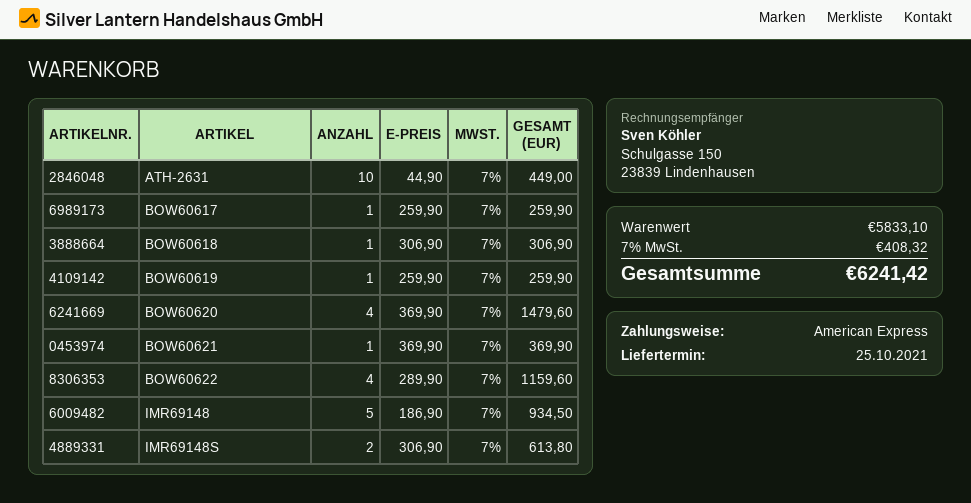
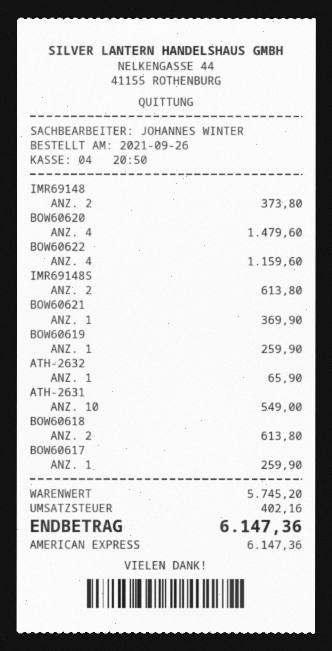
ATH-2631: 10 for 449.00 -> 10 for 549.00
BOW60618: 1 for 306.90 -> 2 for 613.80
IMR69148: 5 for 934.50 -> 2 for 373.80
ATH-2632: none -> 1 for 65.90
subtotal: 5833.10 -> 5745.20
tax: 408.32 -> 402.16
total: 6241.42 -> 6147.36

